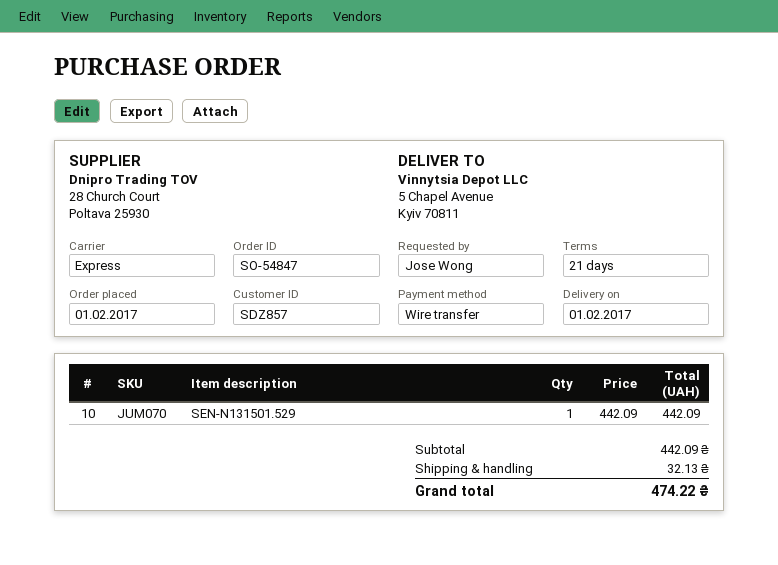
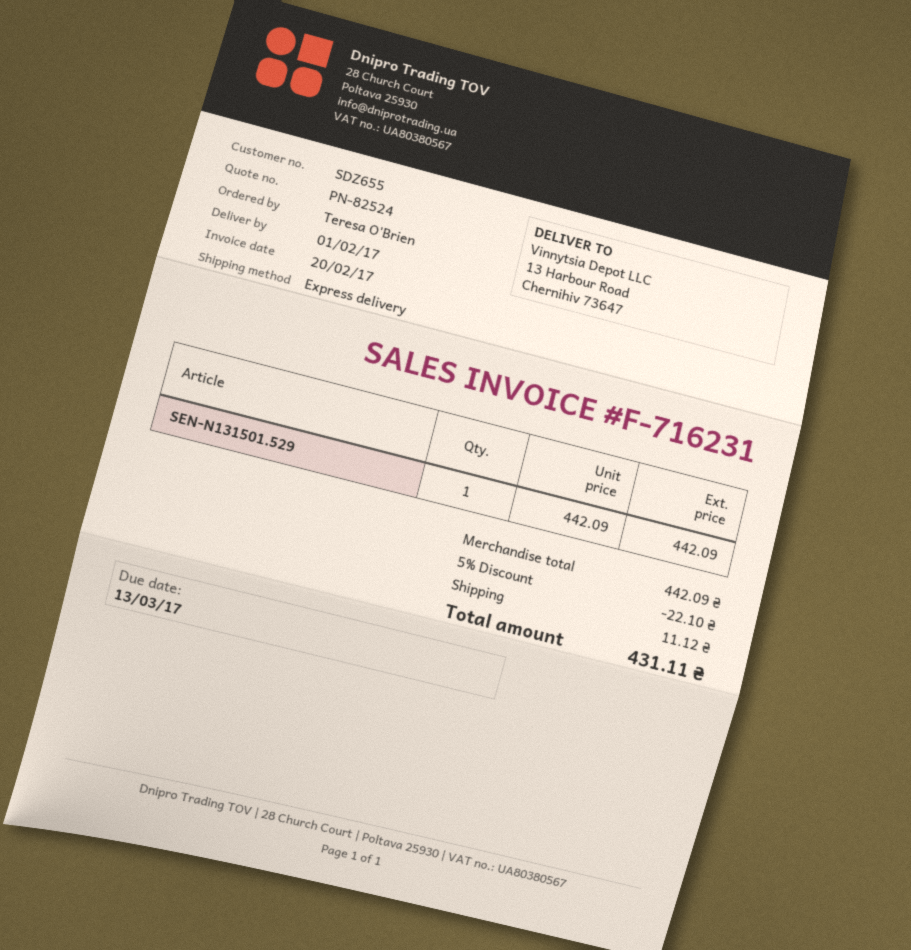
customer number: SDZ857 -> SDZ655
ordered by: Jose Wong -> Teresa O'Brien
ship to: 5 Chapel Avenue, Kyiv 70811 -> 13 Harbour Road, Chernihiv 73647
discount: none -> 5% = 22.10
shipping: 32.13 -> 11.12
total: 474.22 -> 431.11

